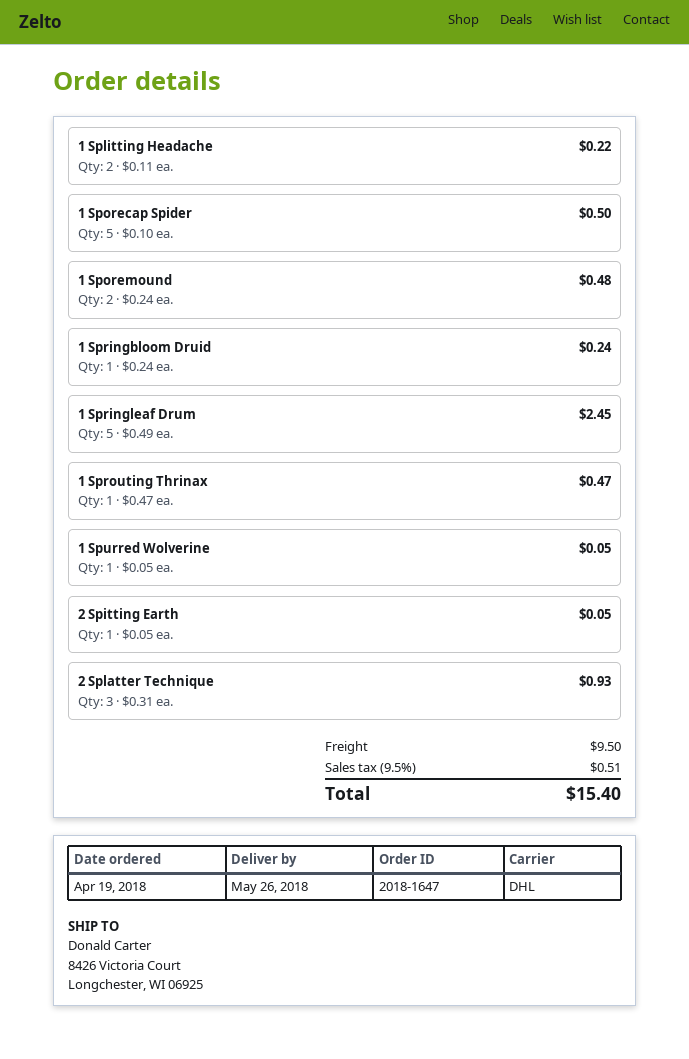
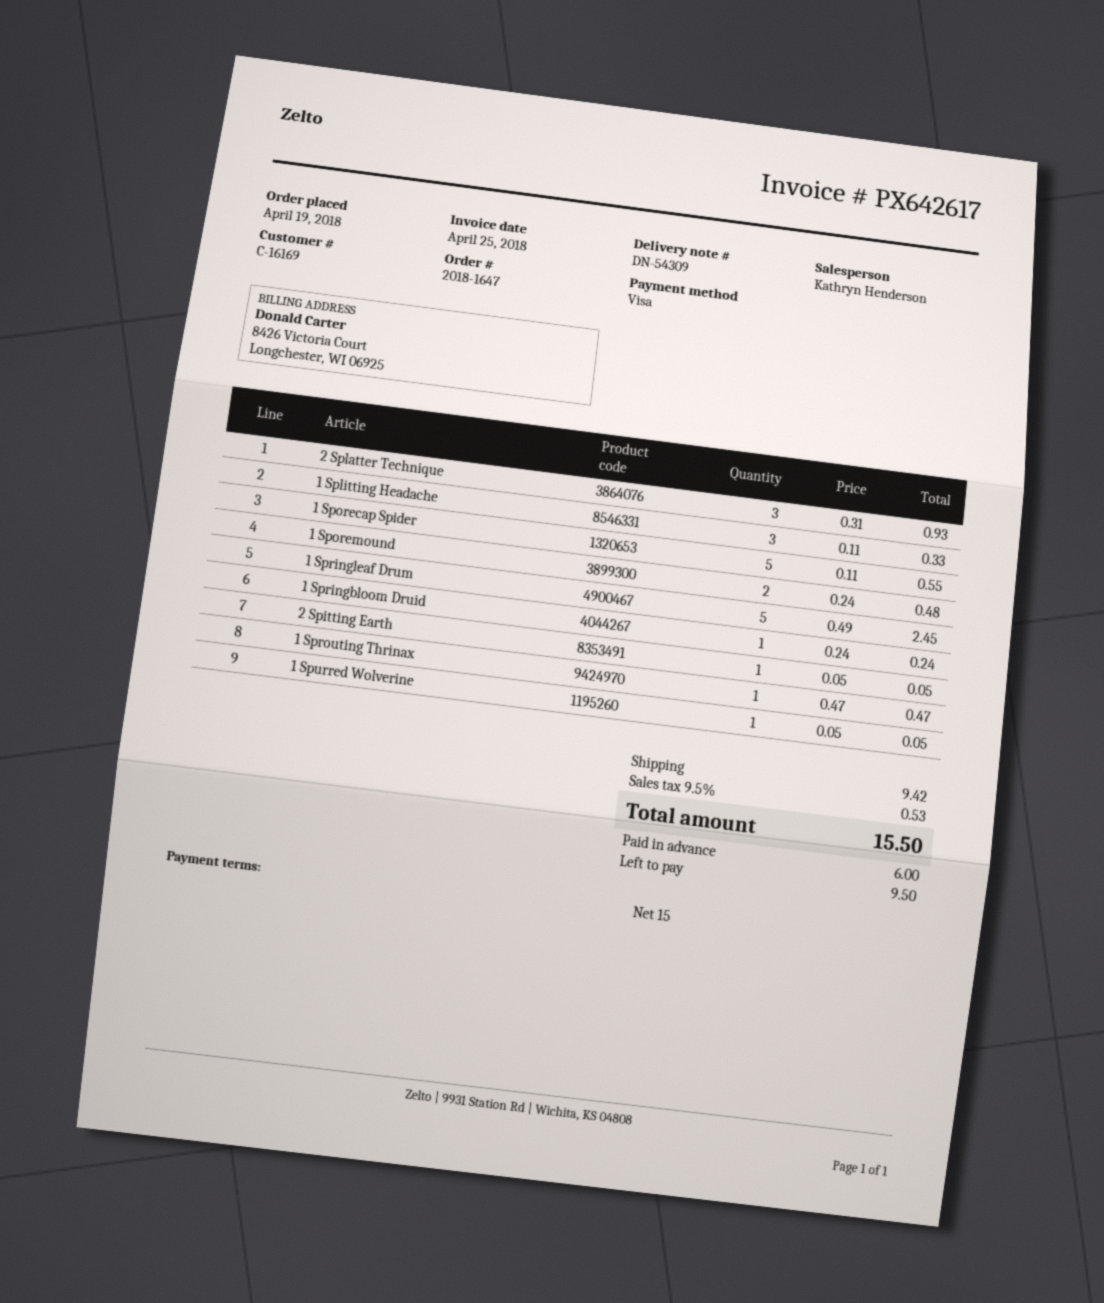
1 Splitting Headache: 2 x 0.11 = 0.22 -> 3 x 0.11 = 0.33
1 Sporecap Spider: 5 x 0.10 = 0.50 -> 5 x 0.11 = 0.55
shipping: 9.50 -> 9.42
tax: 9.5% = 0.51 -> 9.5% = 0.53
total: 15.40 -> 15.50

